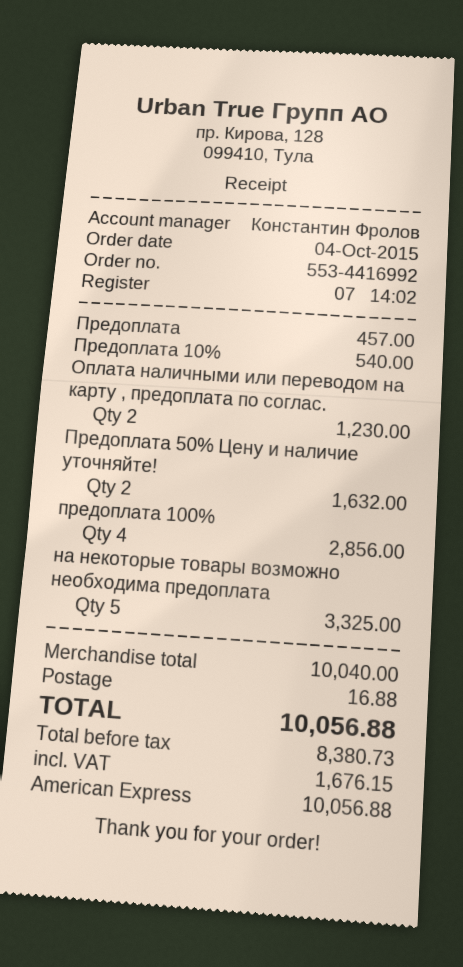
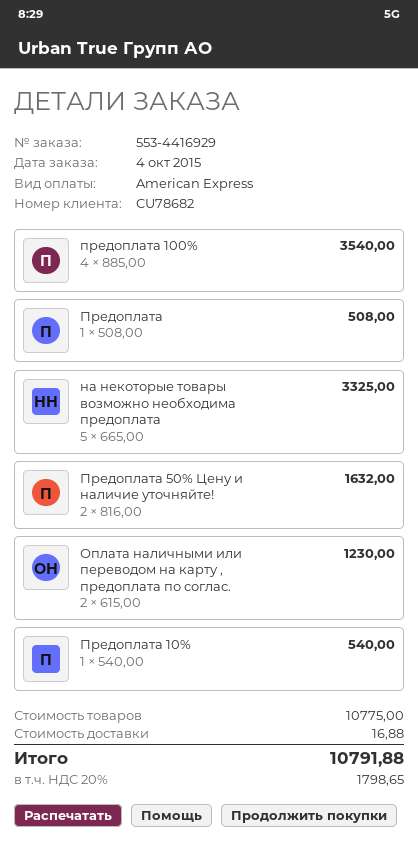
order number: 553-4416992 -> 553-4416929
Предоплата: 1 for 457.00 -> 1 for 508.00
предоплата 100%: 4 for 2856.00 -> 4 for 3540.00
subtotal: 10040.00 -> 10775.00
tax: 1676.15 -> 1798.65
total: 10056.88 -> 10791.88

